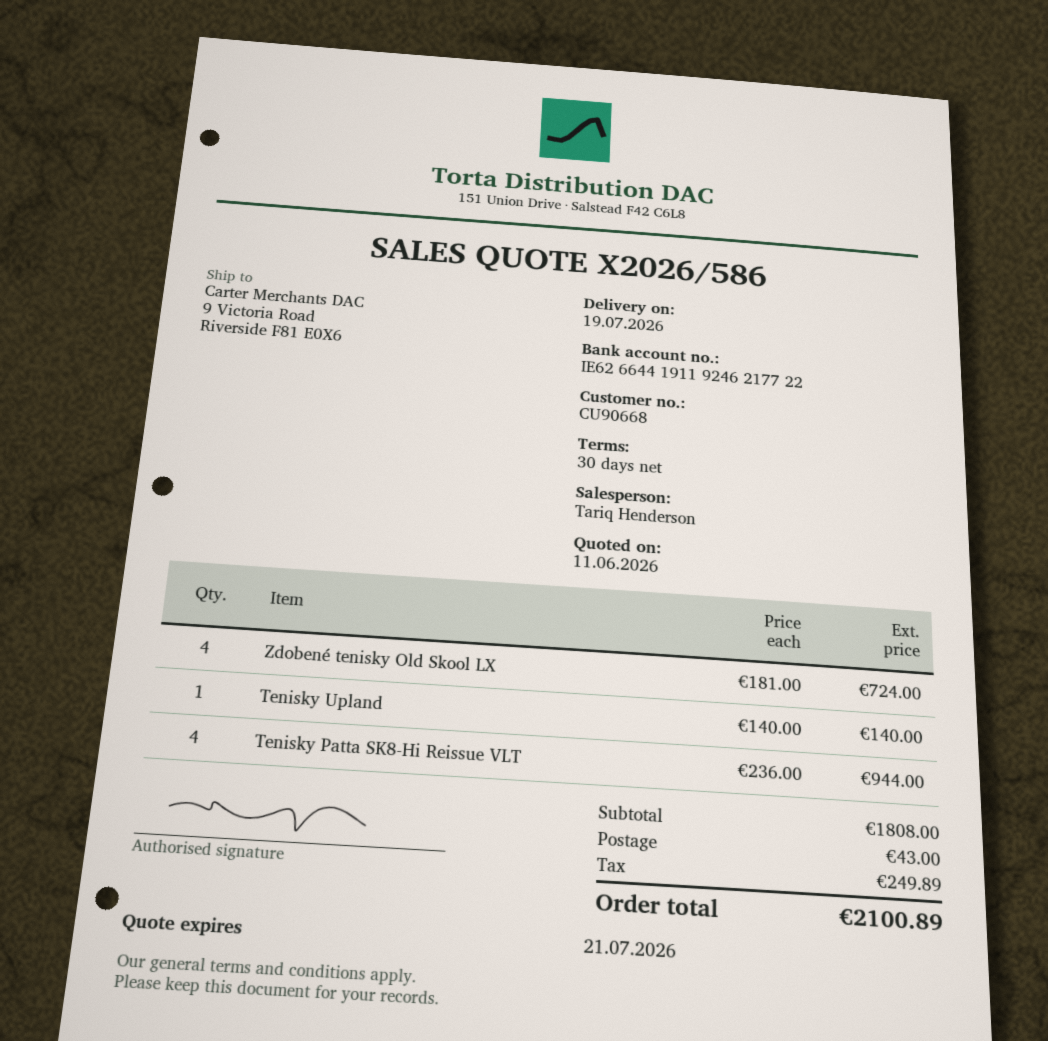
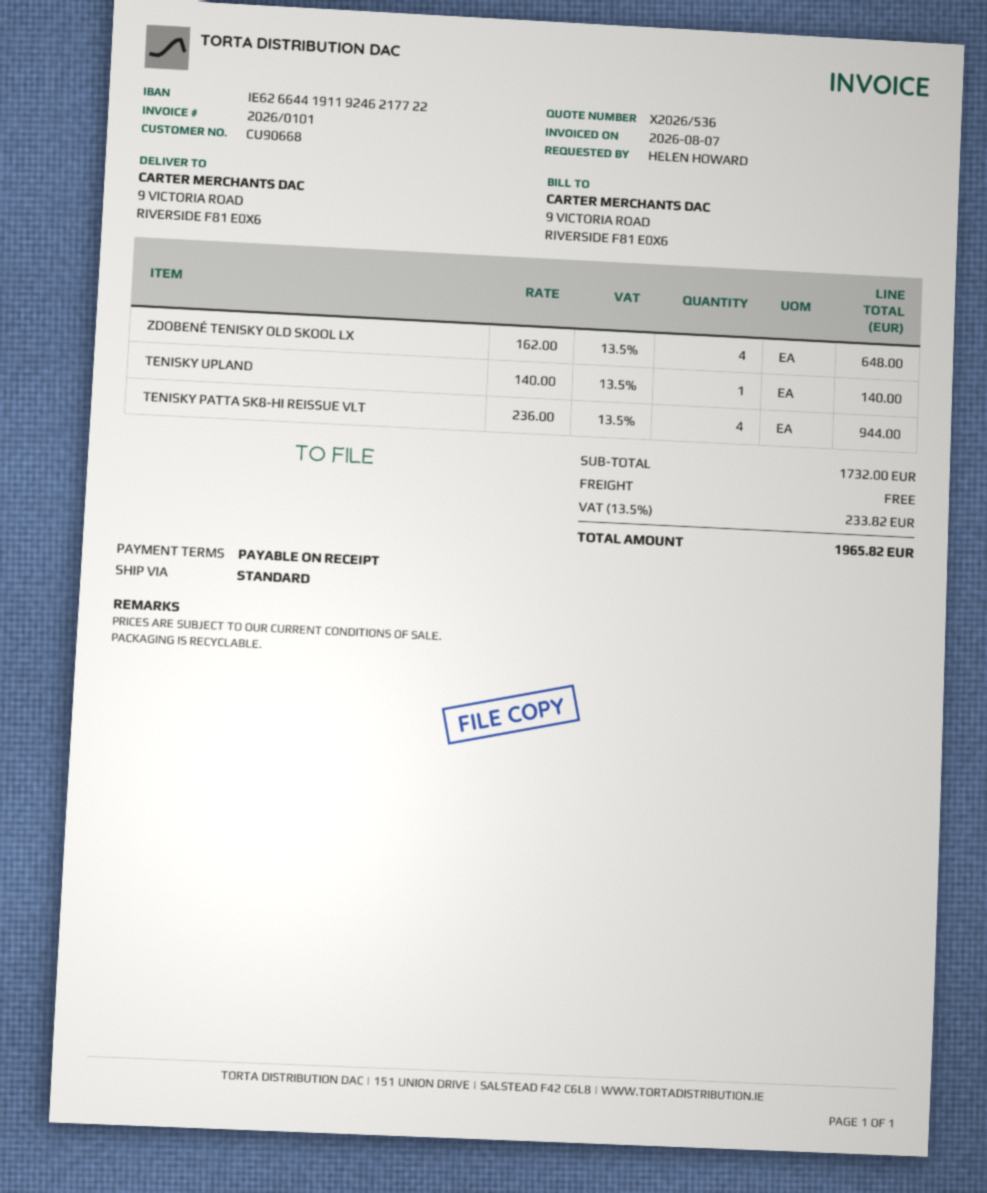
quote number: X2026/586 -> X2026/536
payment terms: 30 days -> on receipt
Zdobené tenisky Old Skool LX: 4 x 181.00 = 724.00 -> 4 x 162.00 = 648.00
subtotal: 1808.00 -> 1732.00
shipping: 43.00 -> 0.00
tax: 249.89 -> 233.82
total: 2100.89 -> 1965.82

